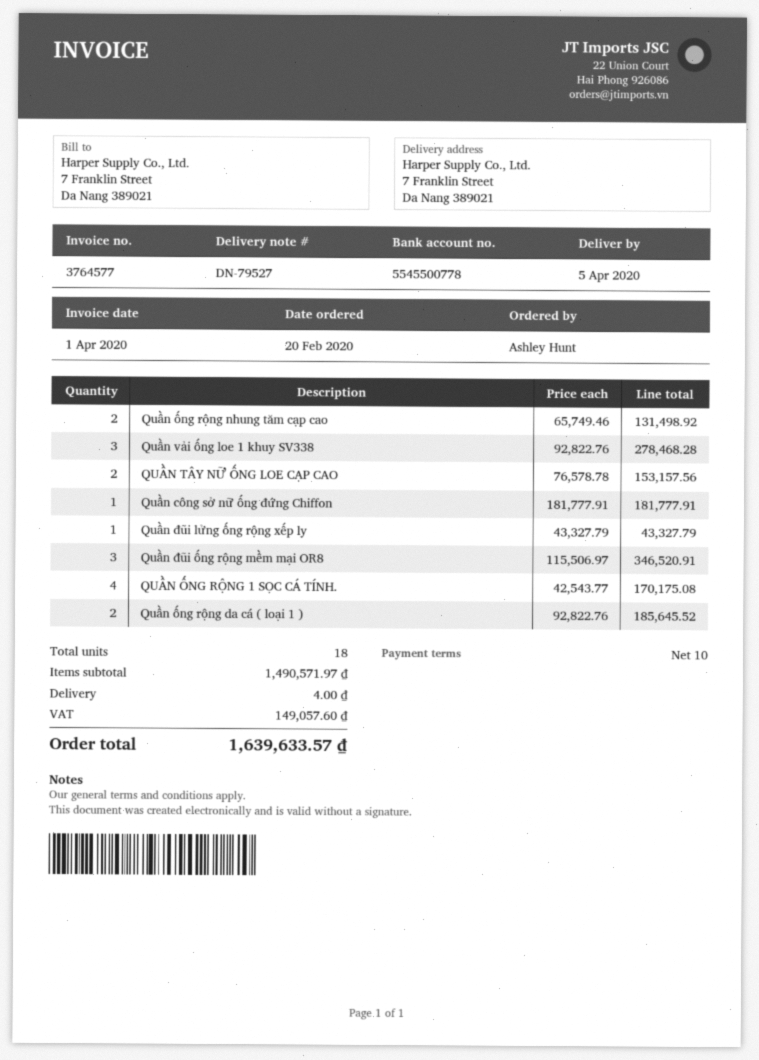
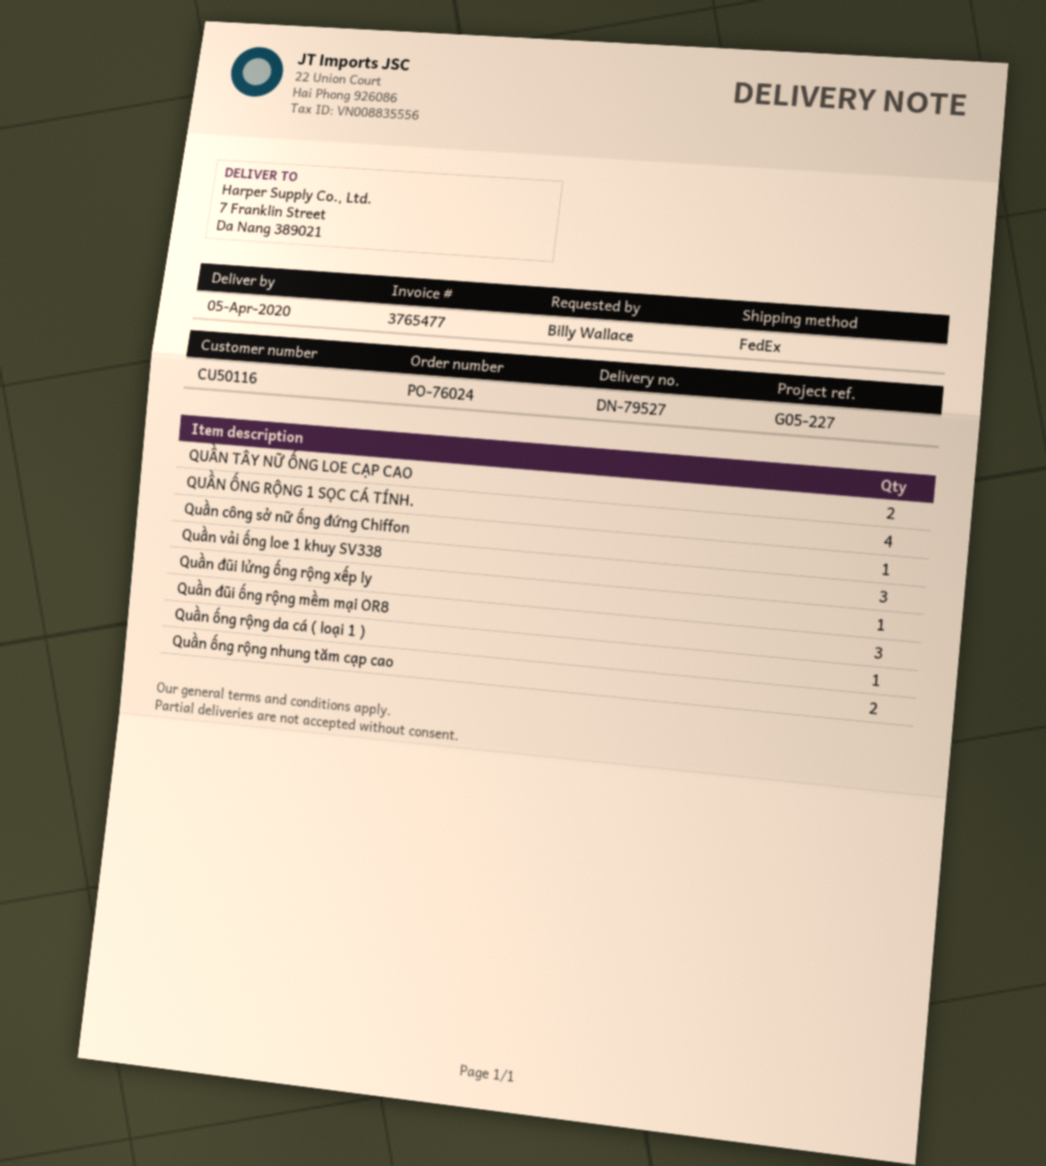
invoice number: 3764577 -> 3765477
ordered by: Ashley Hunt -> Billy Wallace
Quần ống rộng da cá ( loại 1 ): 2 -> 1

